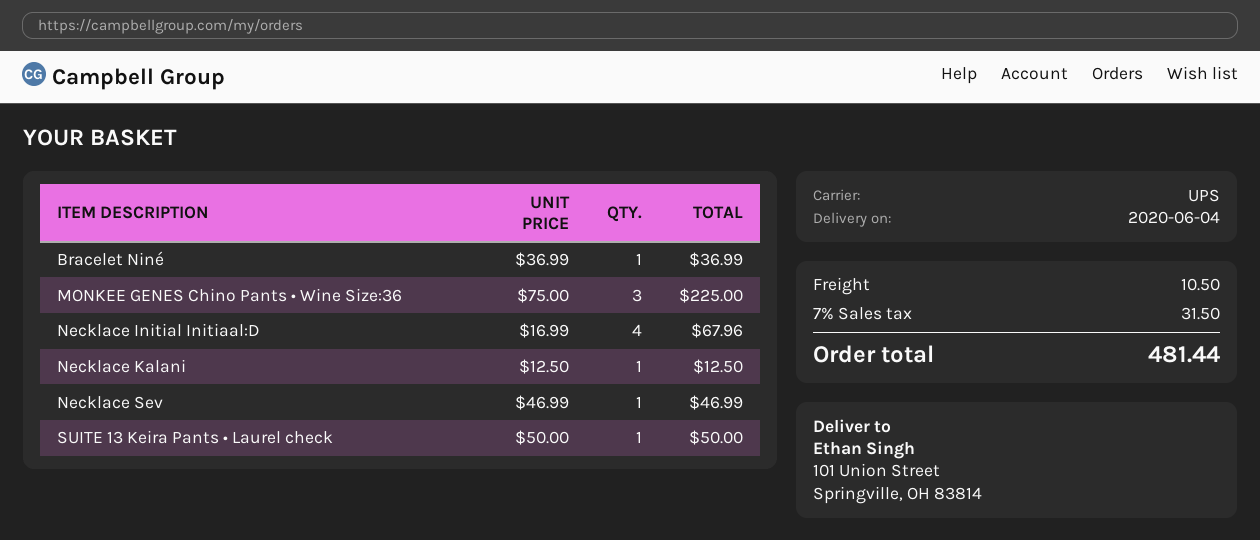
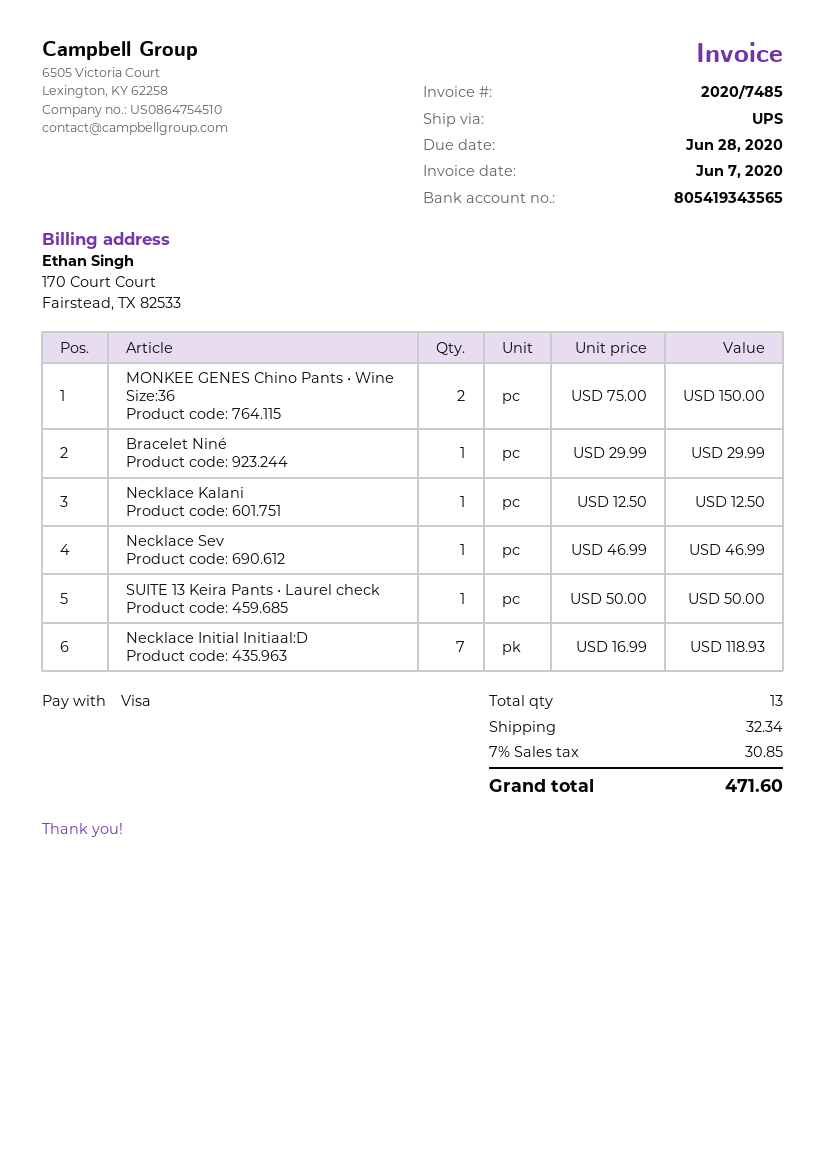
Bracelet Niné: 1 x 36.99 = 36.99 -> 1 x 29.99 = 29.99
MONKEE GENES Chino Pants • Wine Size:36: 3 x 75.00 = 225.00 -> 2 x 75.00 = 150.00
Necklace Initial Initiaal:D: 4 x 16.99 = 67.96 -> 7 x 16.99 = 118.93
shipping: 10.50 -> 32.34
tax: 7% = 31.50 -> 7% = 30.85
total: 481.44 -> 471.60

